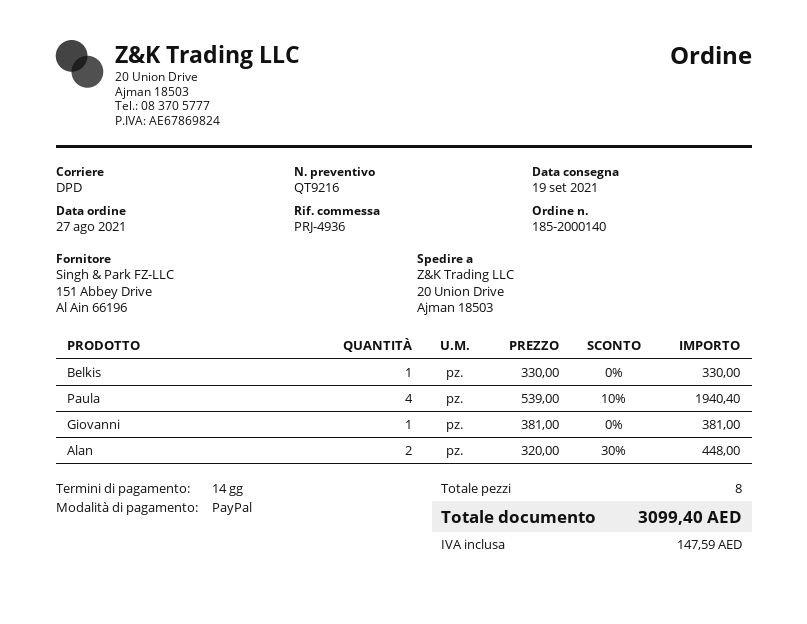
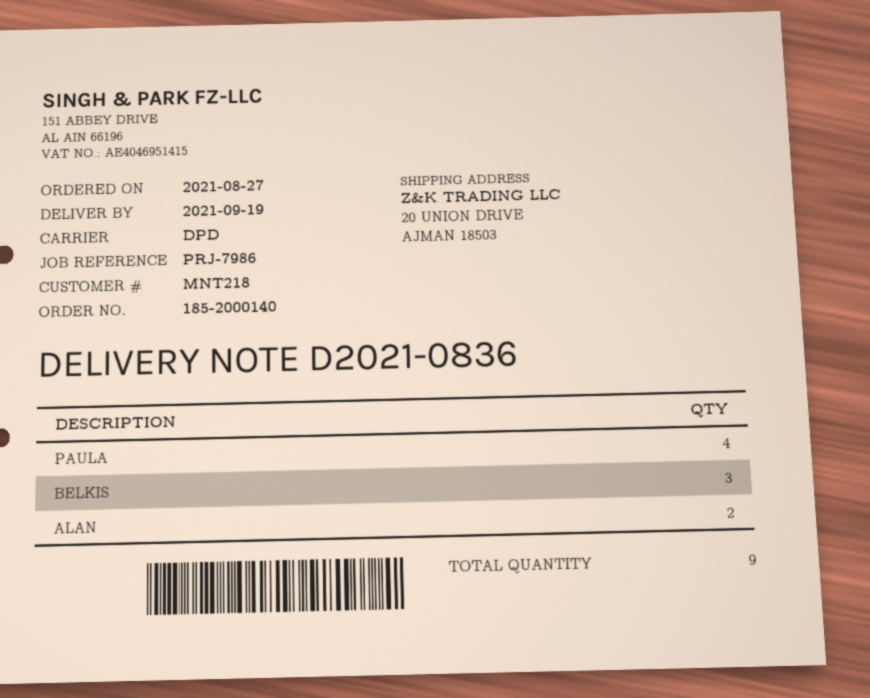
reference: PRJ-4936 -> PRJ-7986
Belkis: 1 -> 3
Giovanni: 1 -> none
total quantity: 8 -> 9

